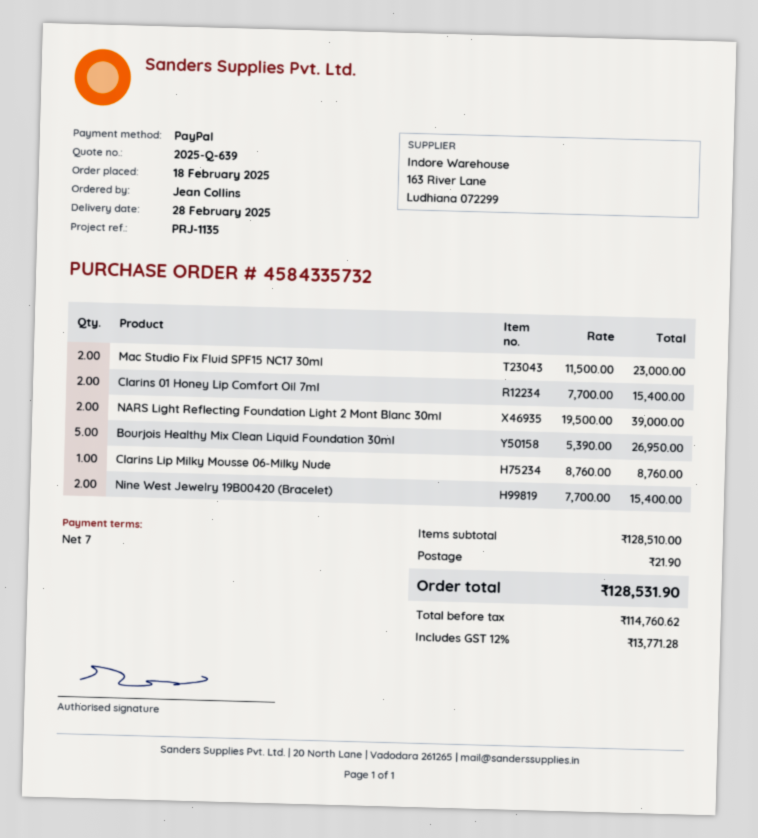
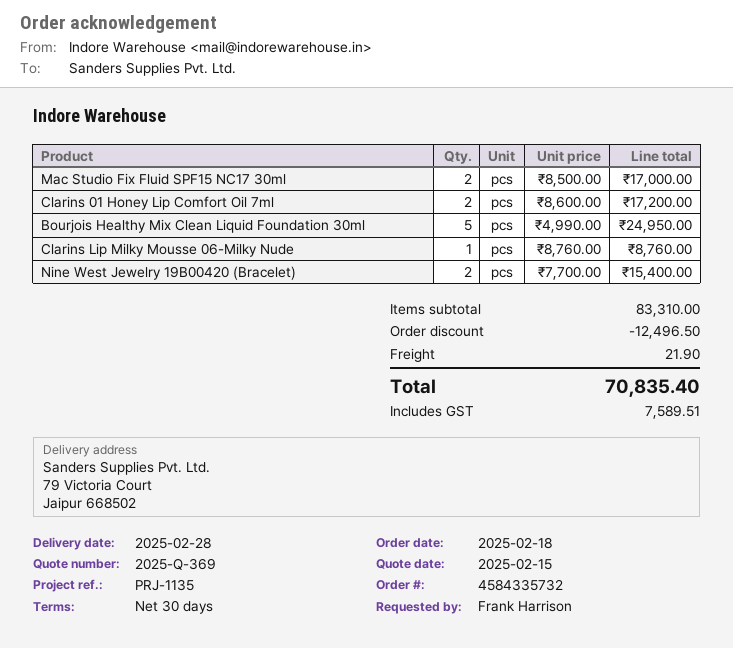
quote number: 2025-Q-639 -> 2025-Q-369
payment terms: 7 days -> 30 days
ordered by: Jean Collins -> Frank Harrison
Mac Studio Fix Fluid SPF15 NC17 30ml: 2 x 11500.00 = 23000.00 -> 2 x 8500.00 = 17000.00
Clarins 01 Honey Lip Comfort Oil 7ml: 2 x 7700.00 = 15400.00 -> 2 x 8600.00 = 17200.00
NARS Light Reflecting Foundation Light 2 Mont Blanc 30ml: 2 x 19500.00 = 39000.00 -> none
Bourjois Healthy Mix Clean Liquid Foundation 30ml: 5 x 5390.00 = 26950.00 -> 5 x 4990.00 = 24950.00
subtotal: 128510.00 -> 83310.00
discount: none -> 12496.50
tax: 13771.28 -> 7589.51
total: 128531.90 -> 70835.40

